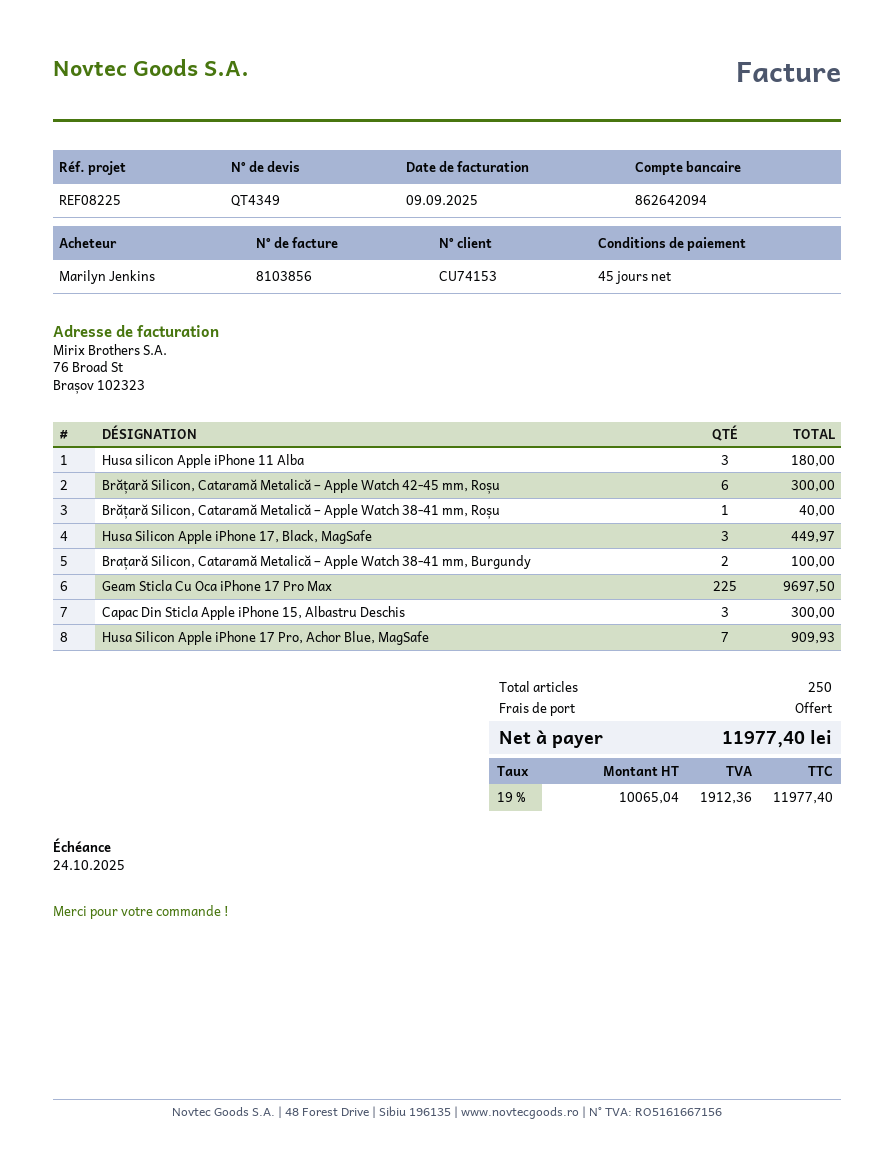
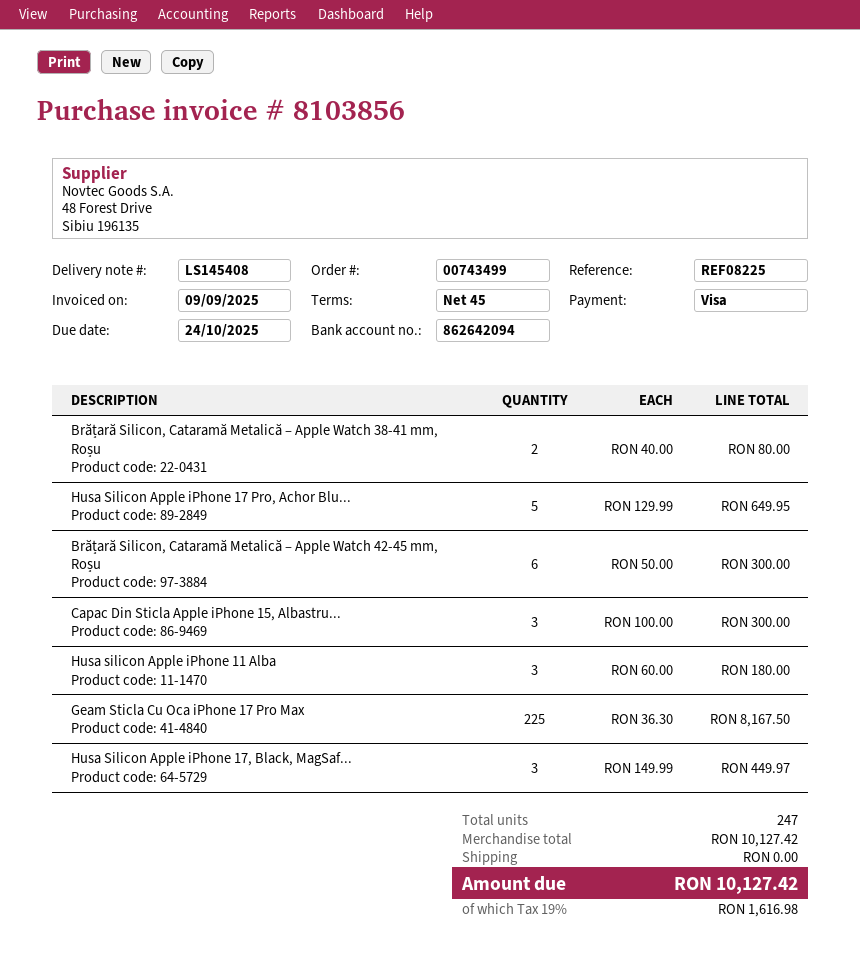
Brățară Silicon, Cataramă Metalică – Apple Watch 38-41 mm, Roșu: 1 for 40.00 -> 2 for 80.00
Brațară Silicon, Cataramă Metalică – Apple Watch 38-41 mm, Burgundy: 2 for 100.00 -> none
Geam Sticla Cu Oca iPhone 17 Pro Max: 225 for 9697.50 -> 225 for 8167.50
Husa Silicon Apple iPhone 17 Pro, Achor Blue, MagSafe: 7 for 909.93 -> 5 for 649.95
total quantity: 250 -> 247
tax: 19% = 1912.36 -> 19% = 1616.98
total: 11977.40 -> 10127.42

